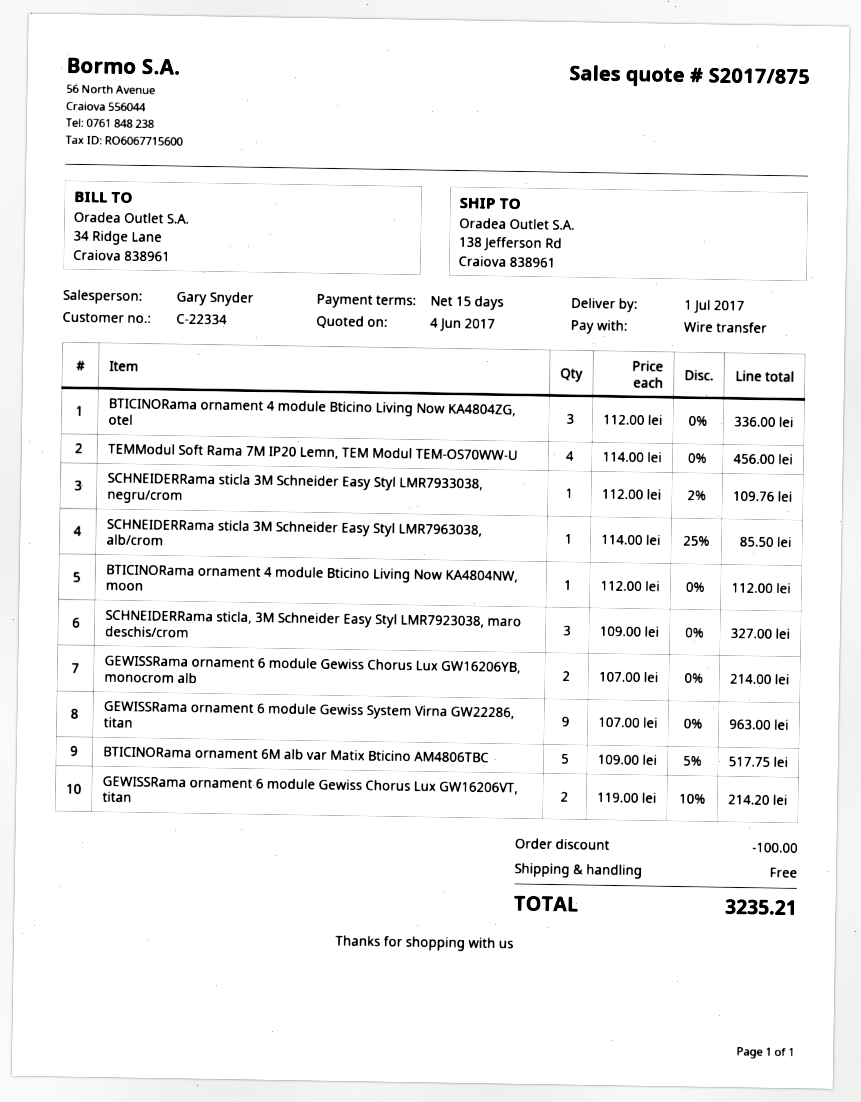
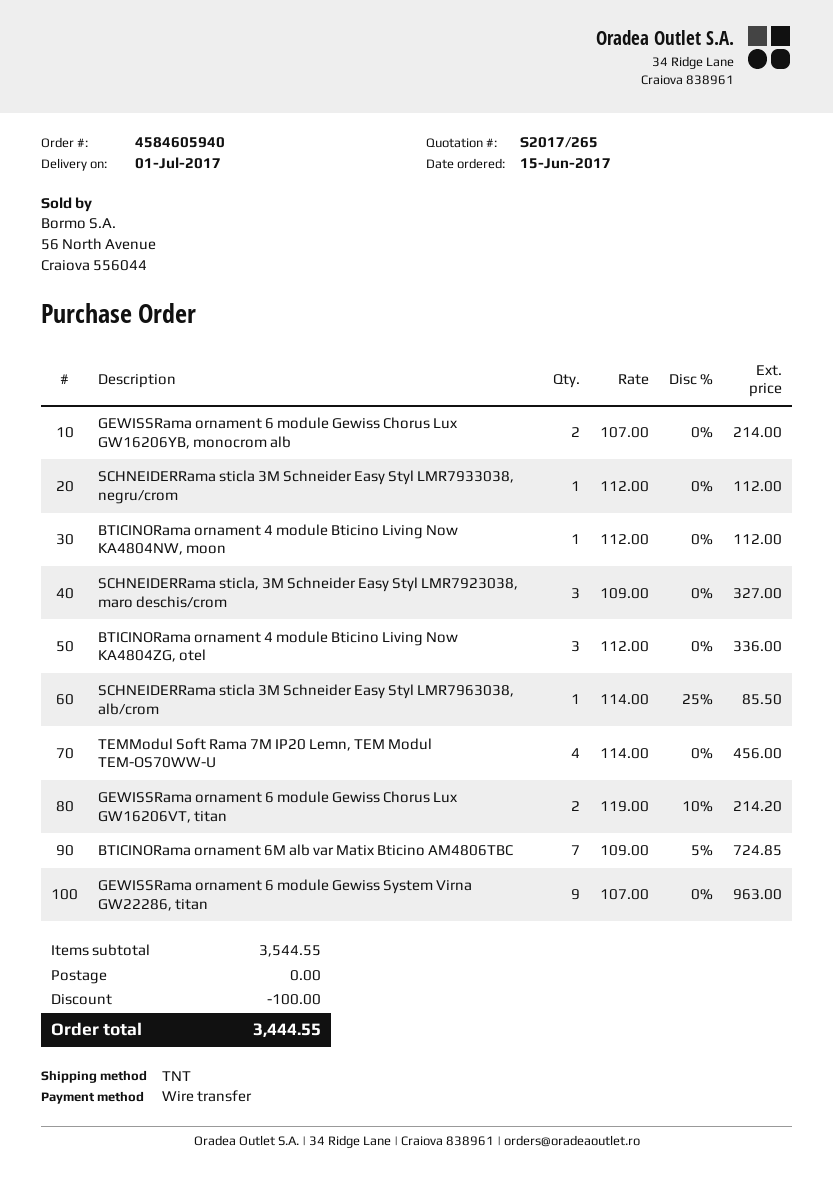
quote number: S2017/875 -> S2017/265
SCHNEIDERRama sticla 3M Schneider Easy Styl LMR7933038, negru/crom: 1 x 112.00 - 2% = 109.76 -> 1 x 112.00 = 112.00
BTICINORama ornament 6M alb var Matix Bticino AM4806TBC: 5 x 109.00 - 5% = 517.75 -> 7 x 109.00 - 5% = 724.85
total: 3235.21 -> 3444.55

